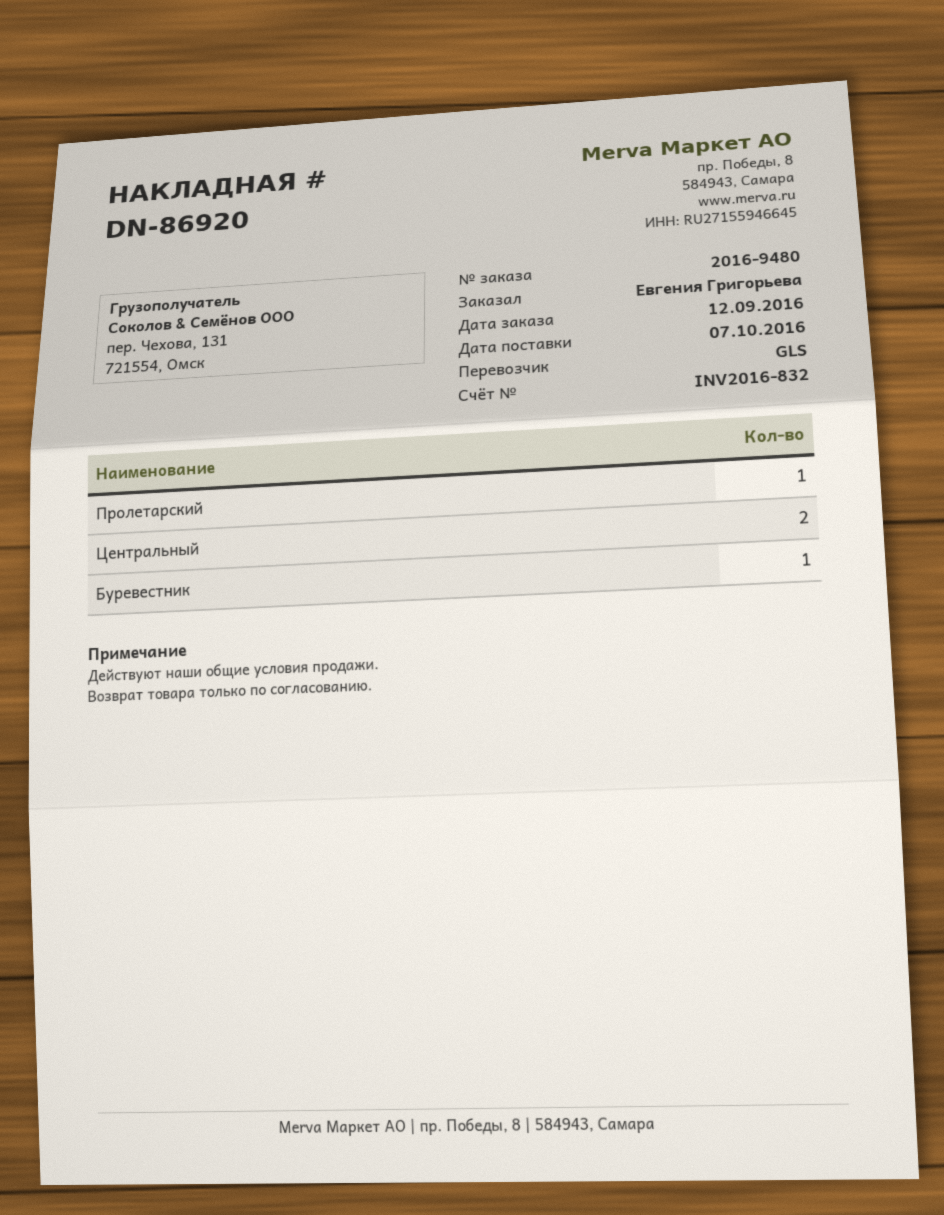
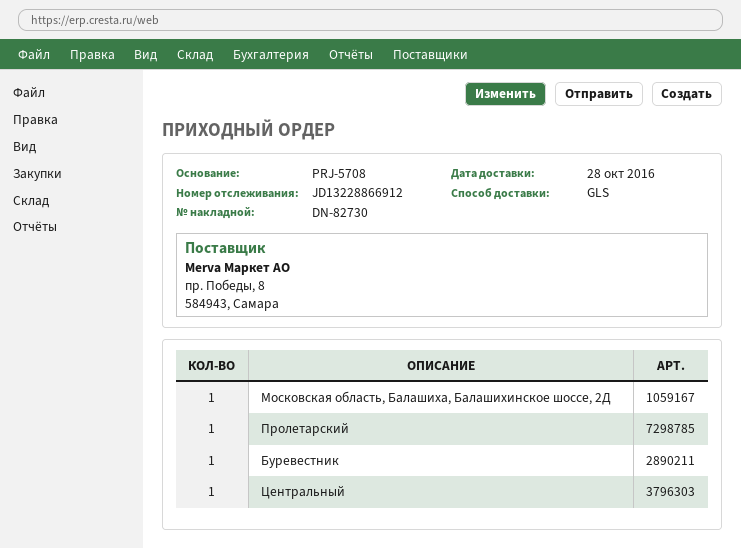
delivery note number: DN-86920 -> DN-82730
delivery date: 2016-10-07 -> 2016-10-28
Центральный: 2 -> 1
Московская область, Балашиха, Балашихинское шоссе, 2Д: none -> 1

